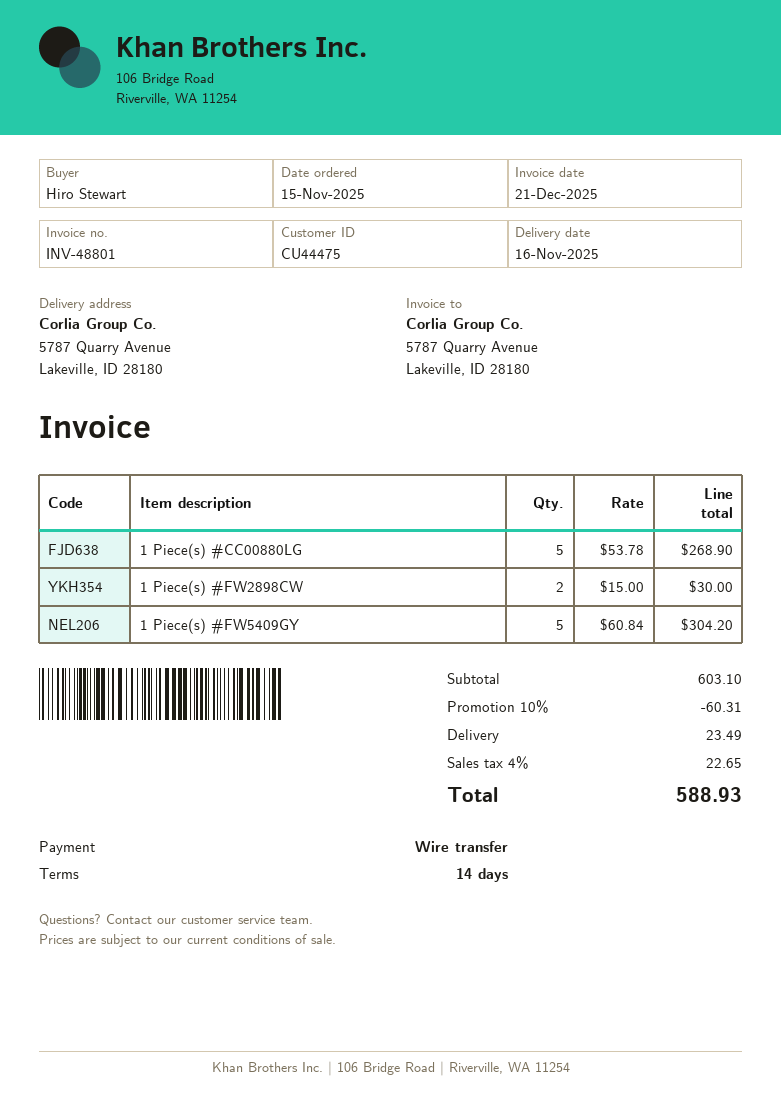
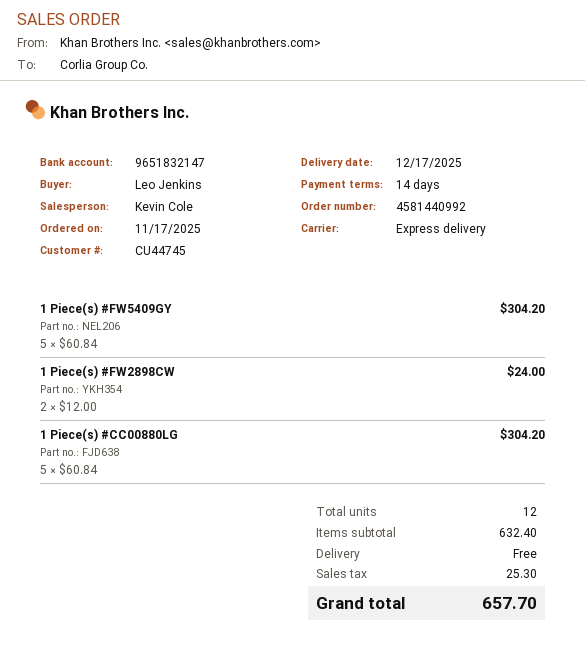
order date: 2025-11-15 -> 2025-11-17
delivery date: 2025-11-16 -> 2025-12-17
customer number: CU44475 -> CU44745
ordered by: Hiro Stewart -> Leo Jenkins
1 Piece(s) #CC00880LG: 5 x 53.78 = 268.90 -> 5 x 60.84 = 304.20
1 Piece(s) #FW2898CW: 2 x 15.00 = 30.00 -> 2 x 12.00 = 24.00
subtotal: 603.10 -> 632.40
discount: 10% = 60.31 -> none
shipping: 23.49 -> 0.00
tax: 22.65 -> 25.30
total: 588.93 -> 657.70

